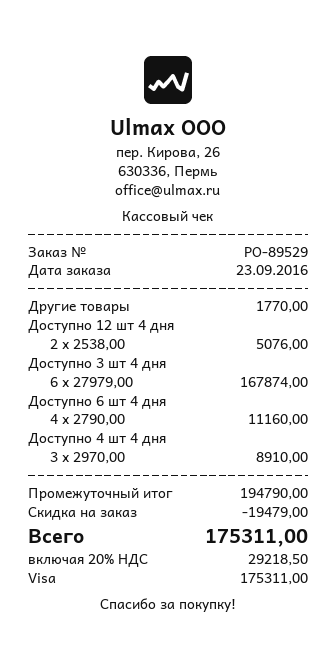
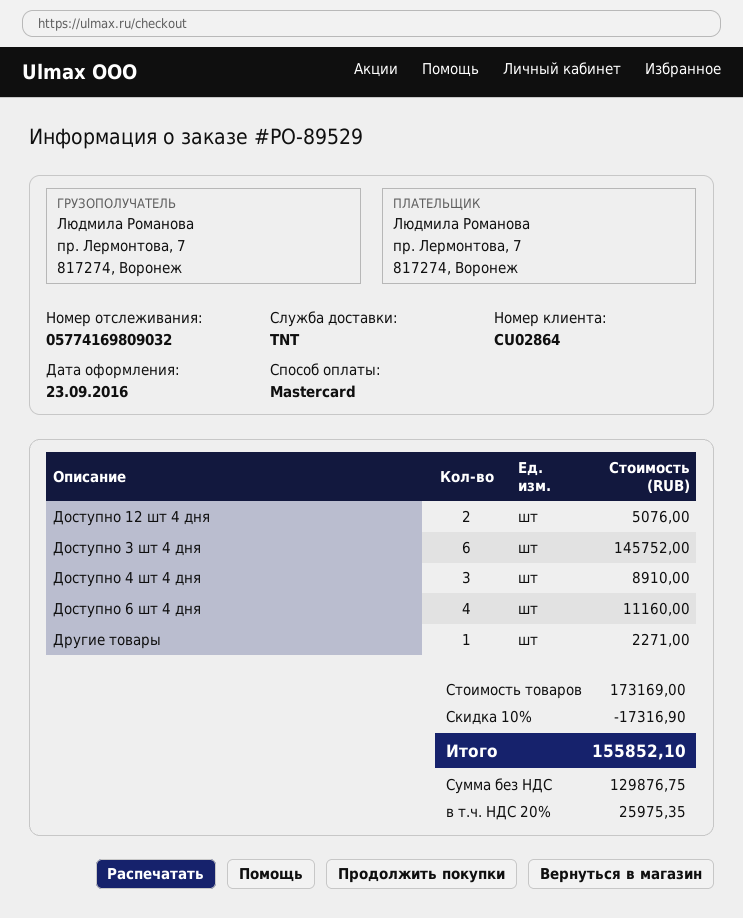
payment method: Visa -> Mastercard
Другие товары: 1 for 1770.00 -> 1 for 2271.00
Доступно 3 шт 4 дня: 6 for 167874.00 -> 6 for 145752.00
subtotal: 194790.00 -> 173169.00
discount: 19479.00 -> 17316.90
tax: 20% = 29218.50 -> 20% = 25975.35
total: 175311.00 -> 155852.10

